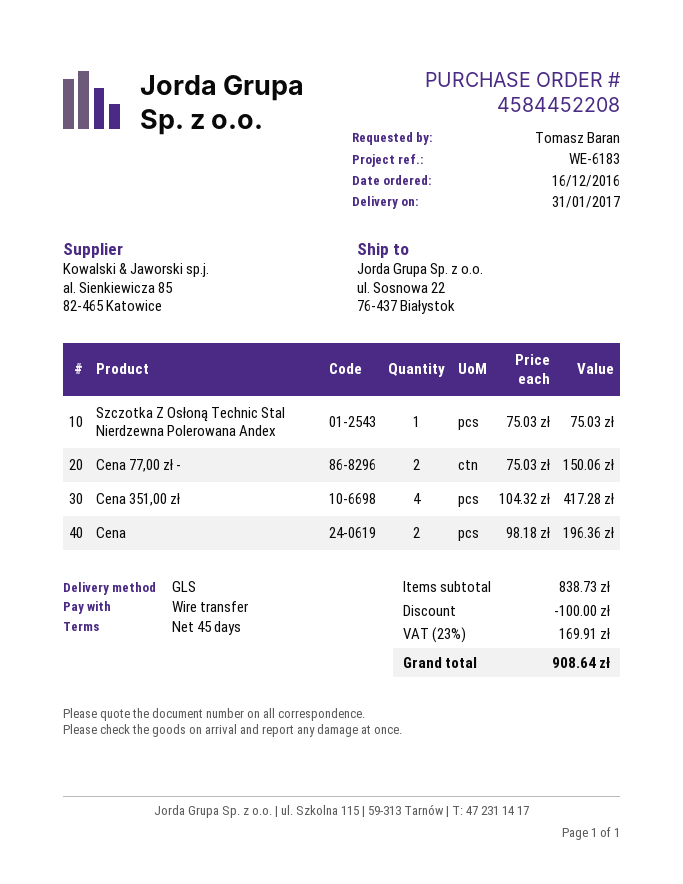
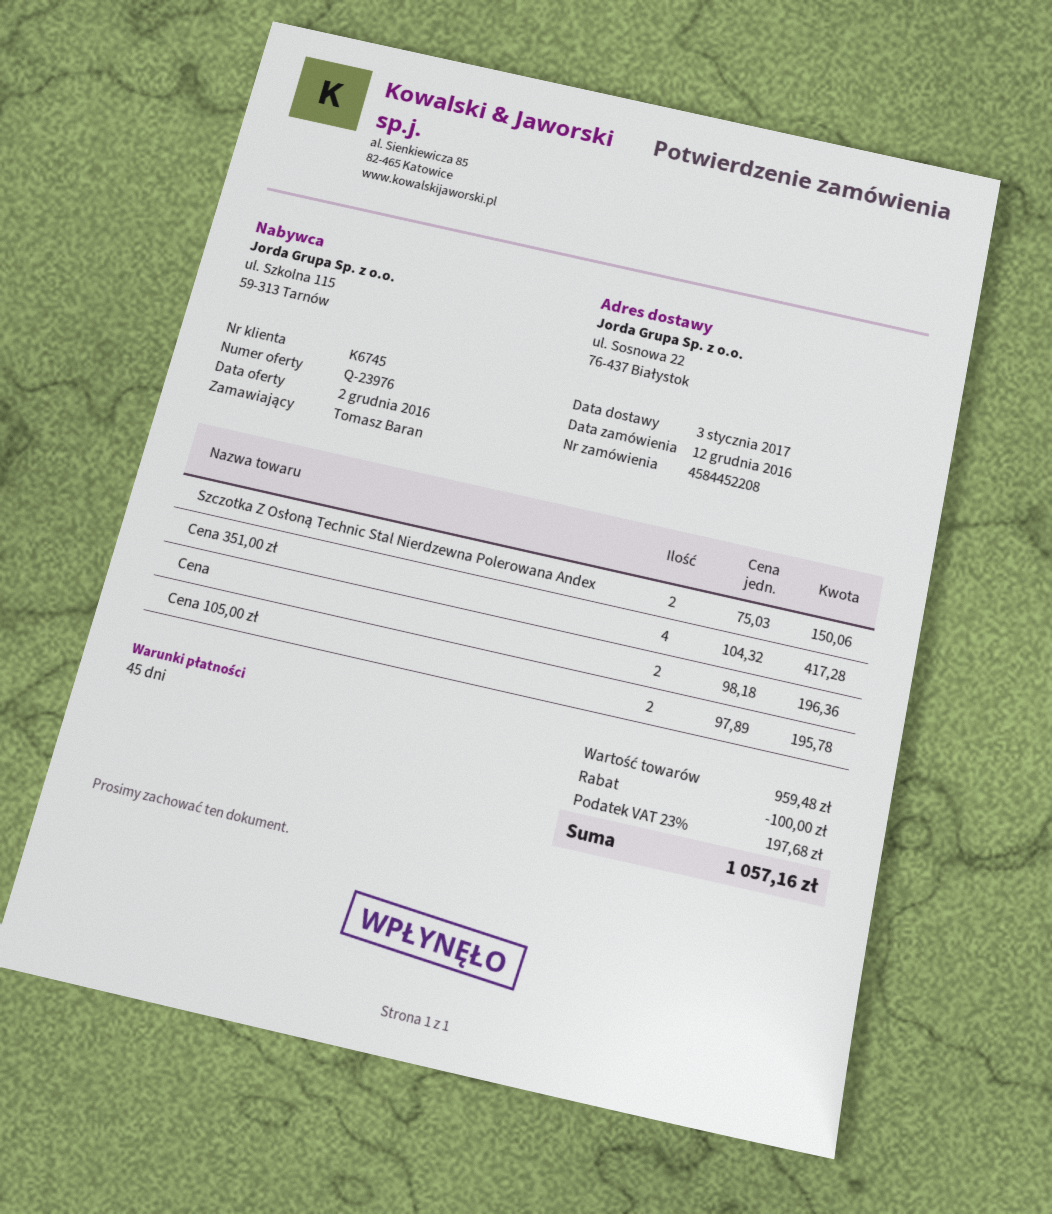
order date: 2016-12-16 -> 2016-12-12
delivery date: 2017-01-31 -> 2017-01-03
Szczotka Z Osłoną Technic Stal Nierdzewna Polerowana Andex: 1 x 75.03 = 75.03 -> 2 x 75.03 = 150.06
Cena 77,00 zł -: 2 x 75.03 = 150.06 -> none
Cena 105,00 zł: none -> 2 x 97.89 = 195.78
subtotal: 838.73 -> 959.48
tax: 23% = 169.91 -> 23% = 197.68
total: 908.64 -> 1057.16

